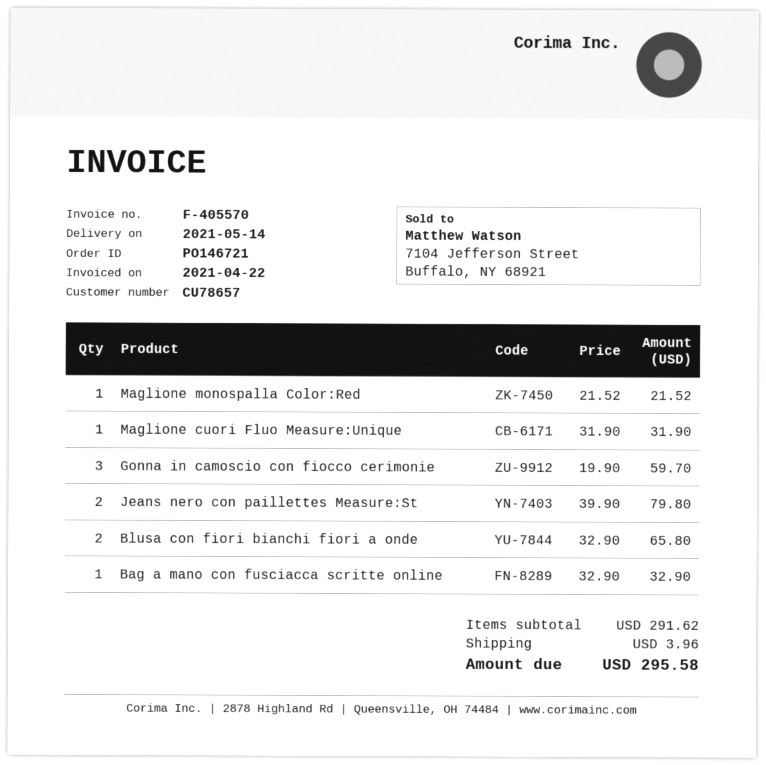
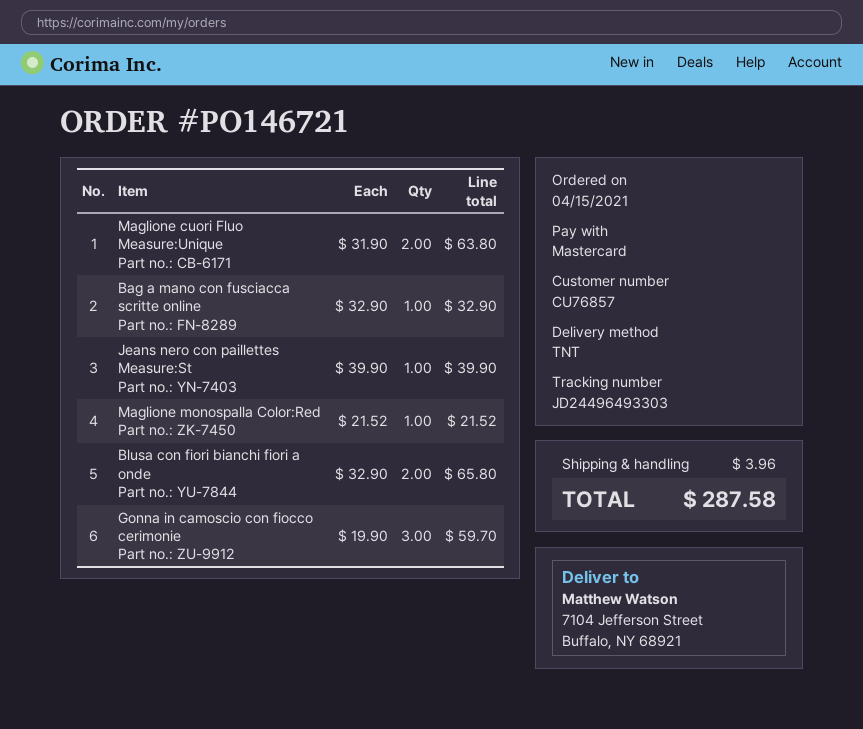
customer number: CU78657 -> CU76857
Maglione cuori Fluo Measure:Unique: 1 x 31.90 = 31.90 -> 2 x 31.90 = 63.80
Jeans nero con paillettes Measure:St: 2 x 39.90 = 79.80 -> 1 x 39.90 = 39.90
total: 295.58 -> 287.58

